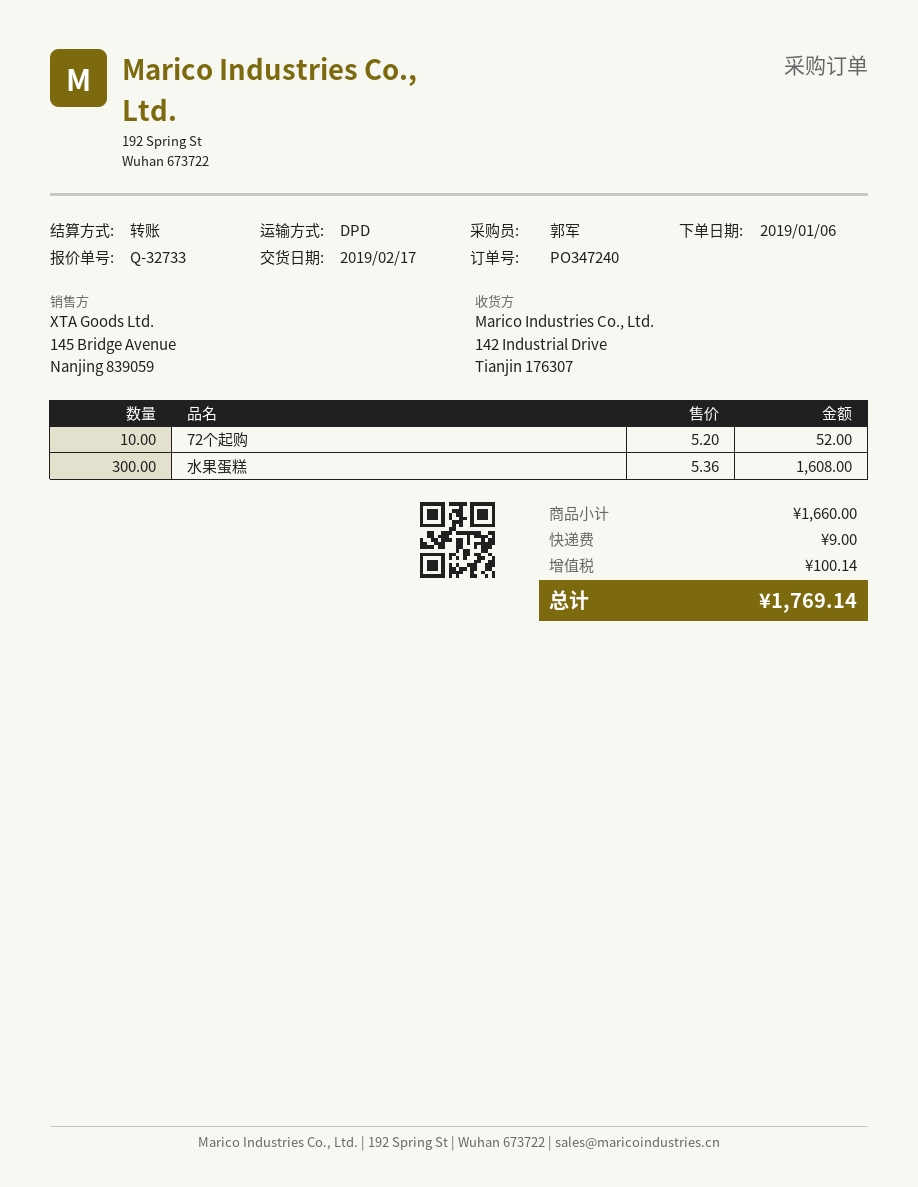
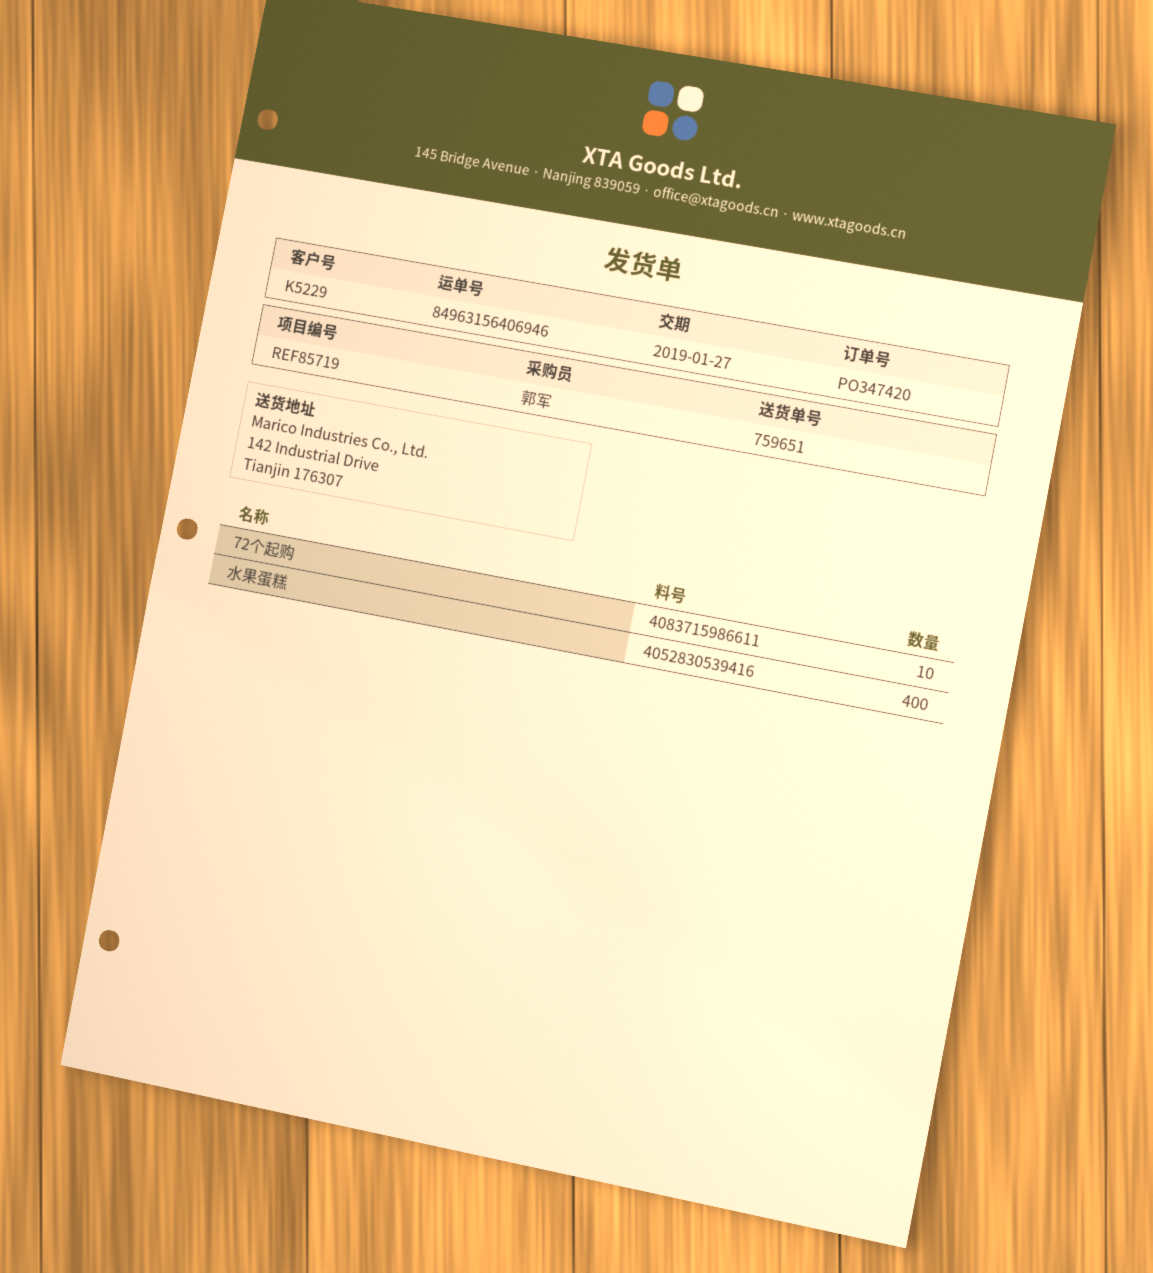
order number: PO347240 -> PO347420
delivery date: 2019-02-17 -> 2019-01-27
水果蛋糕: 300 -> 400

